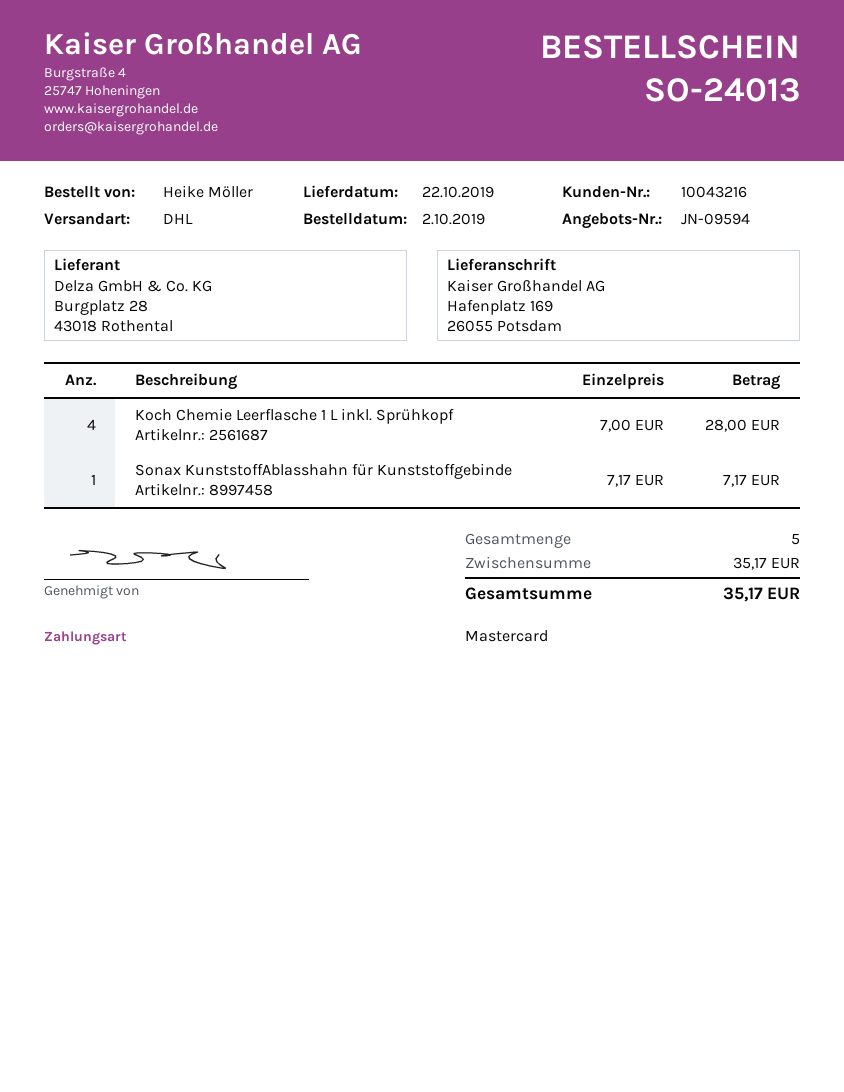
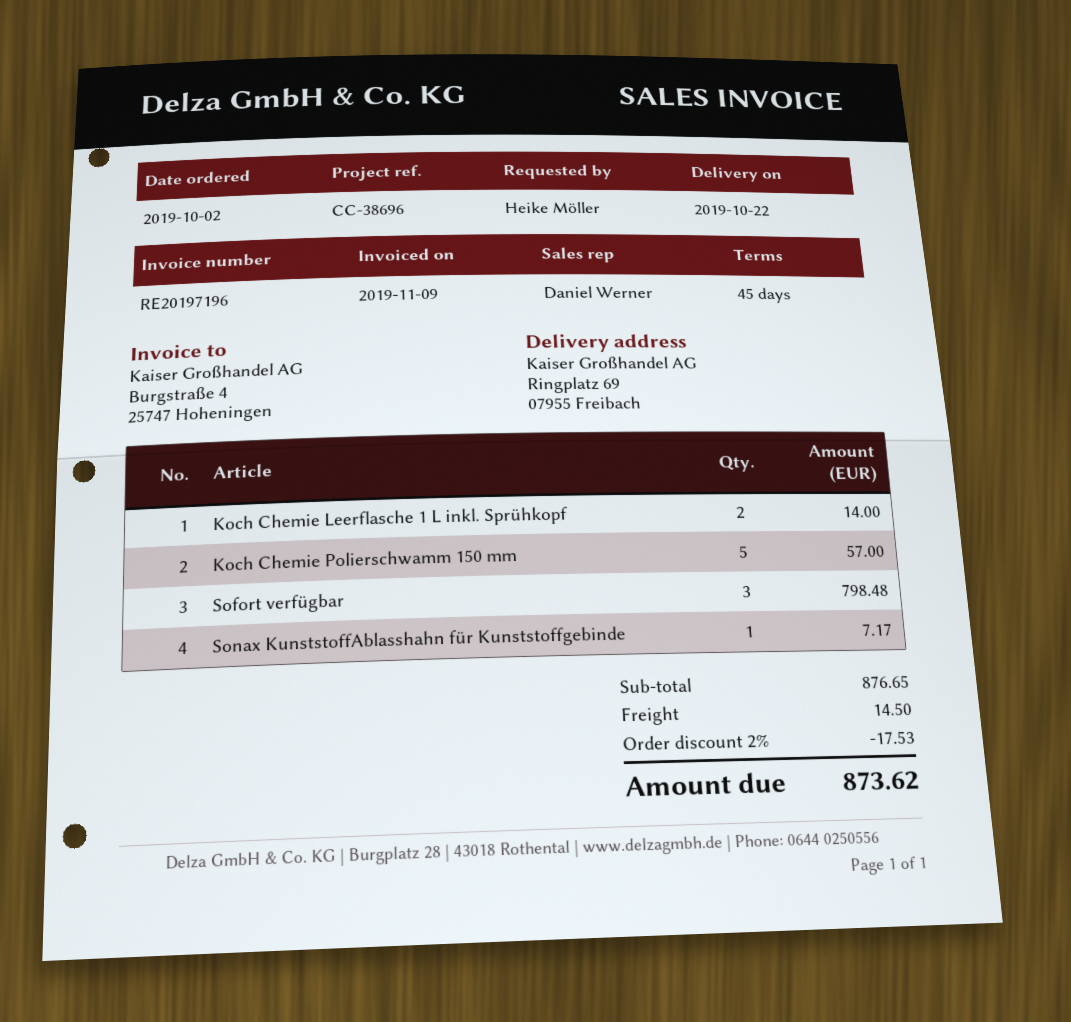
ship to: Hafenplatz 169, 26055 Potsdam -> Ringplatz 69, 07955 Freibach
Koch Chemie Leerflasche 1 L inkl. Sprühkopf: 4 for 28.00 -> 2 for 14.00
Koch Chemie Polierschwamm 150 mm: none -> 5 for 57.00
Sofort verfügbar: none -> 3 for 798.48
subtotal: 35.17 -> 876.65
discount: none -> 2% = 17.53
shipping: none -> 14.50
total: 35.17 -> 873.62

